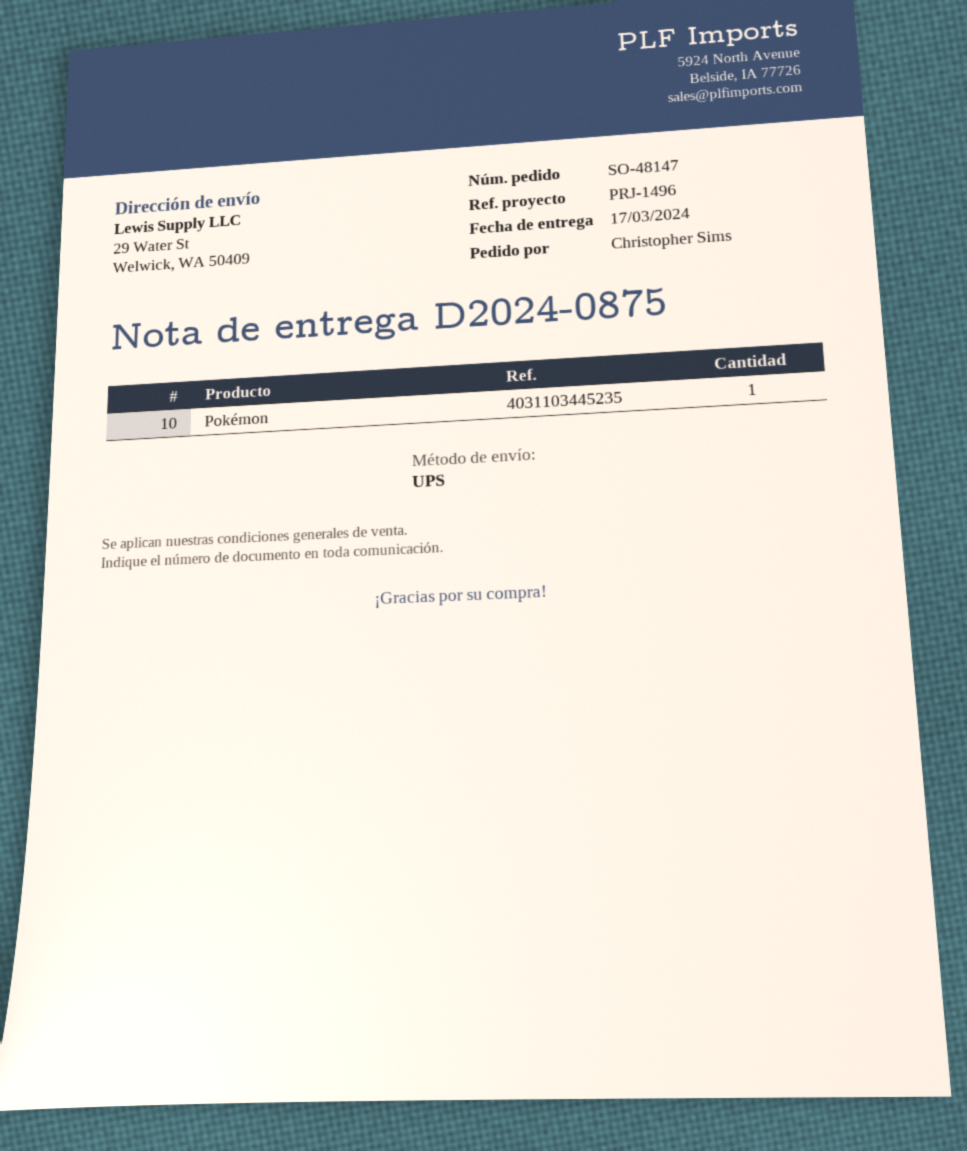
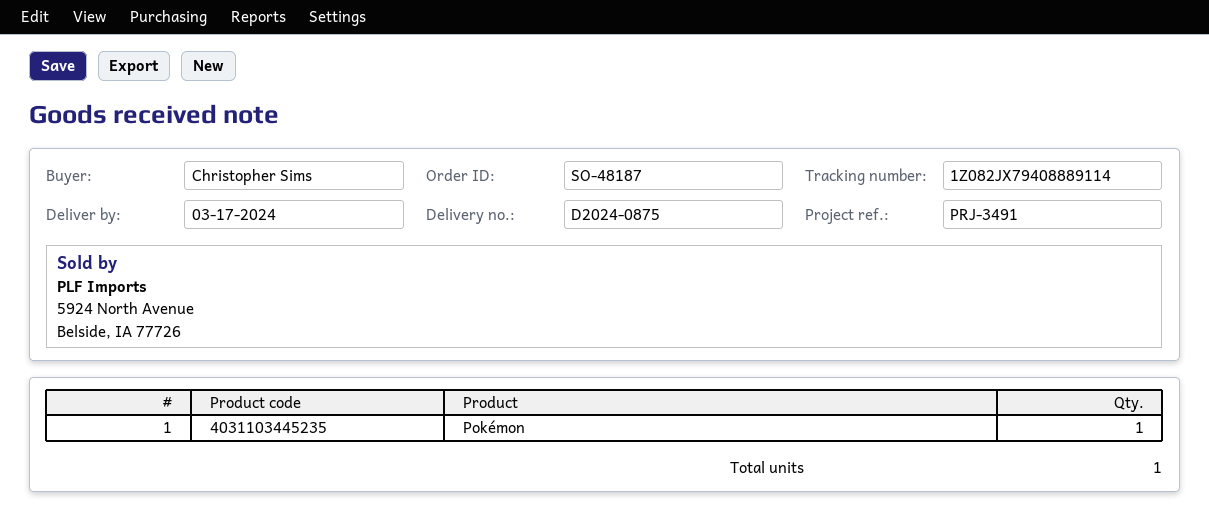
order number: SO-48147 -> SO-48187
reference: PRJ-1496 -> PRJ-3491

